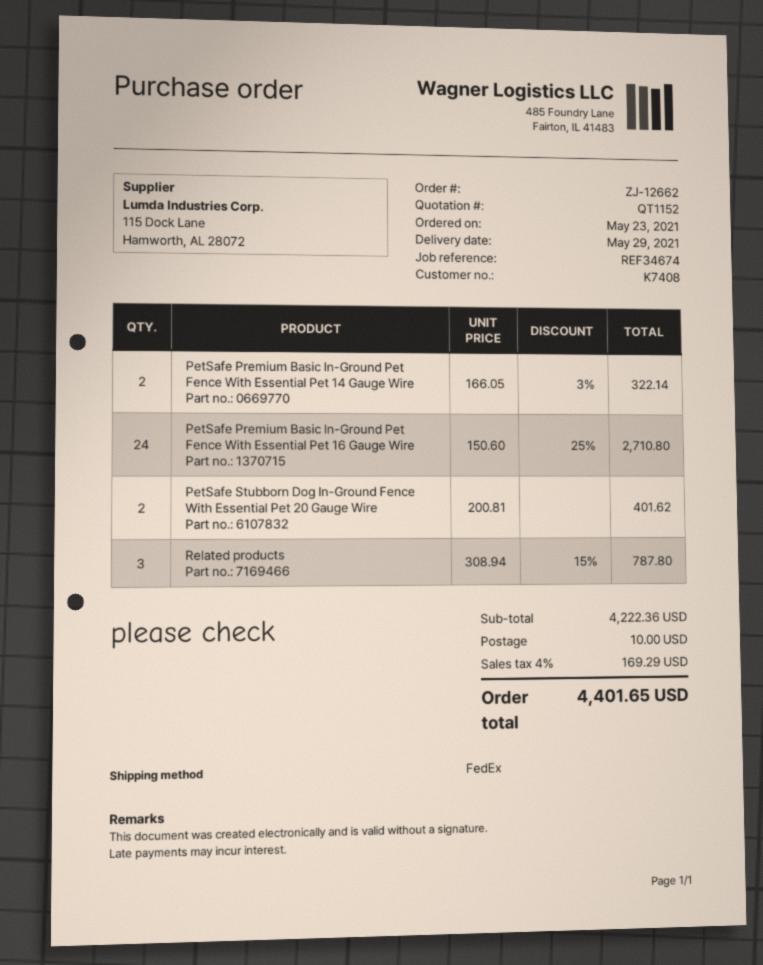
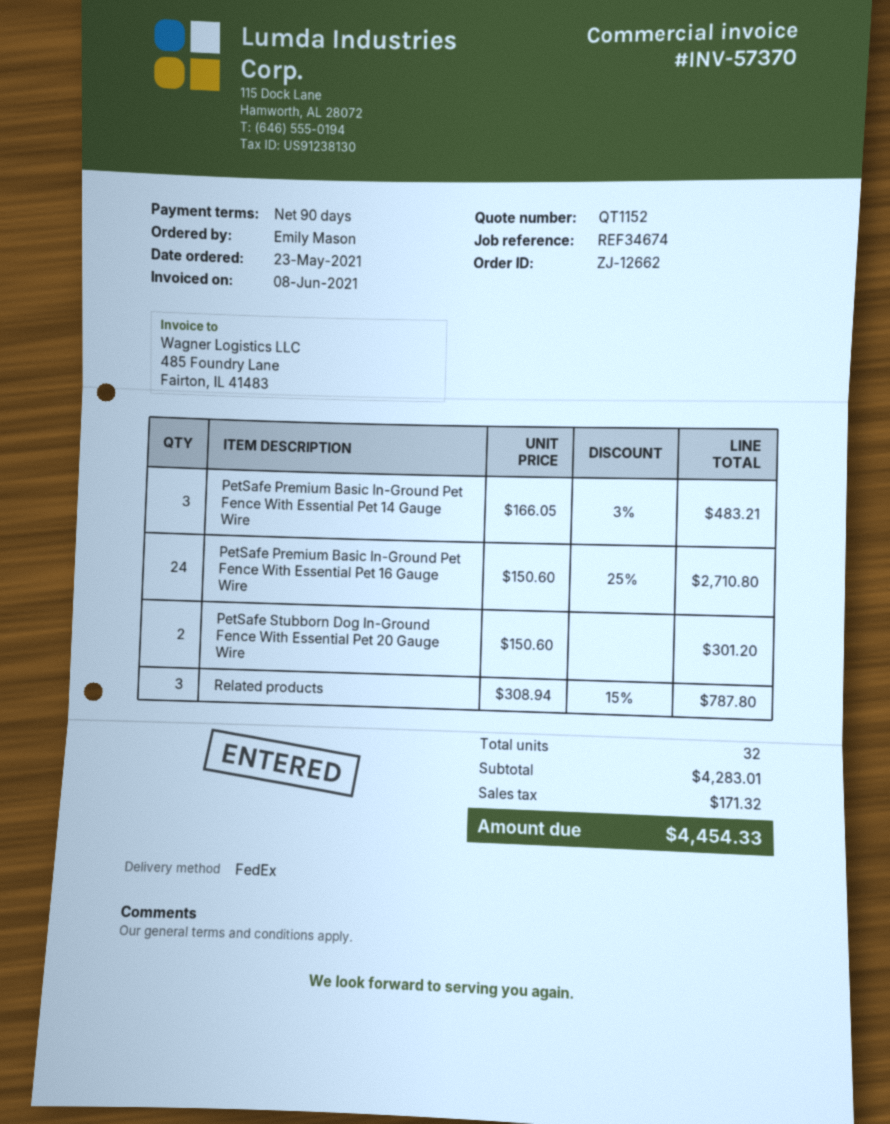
PetSafe Premium Basic In-Ground Pet Fence With Essential Pet 14 Gauge Wire: 2 x 166.05 - 3% = 322.14 -> 3 x 166.05 - 3% = 483.21
PetSafe Stubborn Dog In-Ground Fence With Essential Pet 20 Gauge Wire: 2 x 200.81 = 401.62 -> 2 x 150.60 = 301.20
subtotal: 4222.36 -> 4283.01
shipping: 10.00 -> none
tax: 169.29 -> 171.32
total: 4401.65 -> 4454.33

